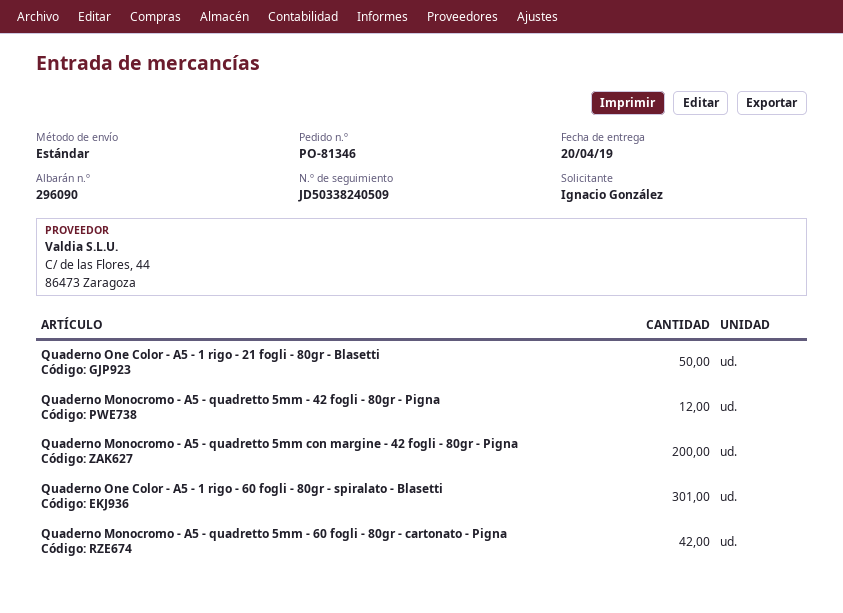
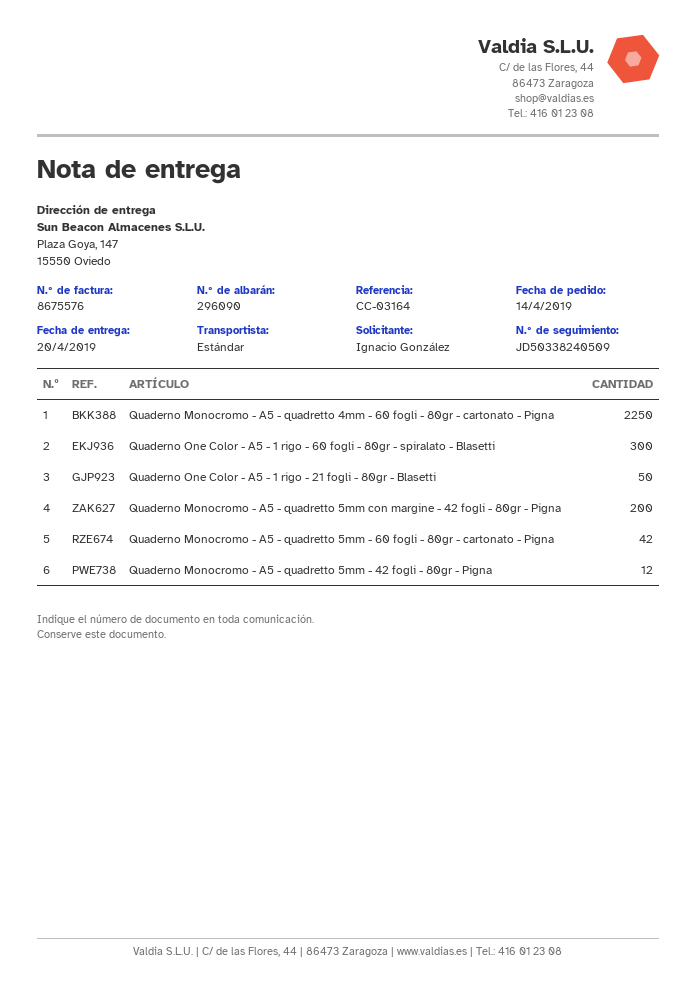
Quaderno One Color - A5 - 1 rigo - 60 fogli - 80gr - spiralato - Blasetti: 301 -> 300
Quaderno Monocromo - A5 - quadretto 4mm - 60 fogli - 80gr - cartonato - Pigna: none -> 2250

